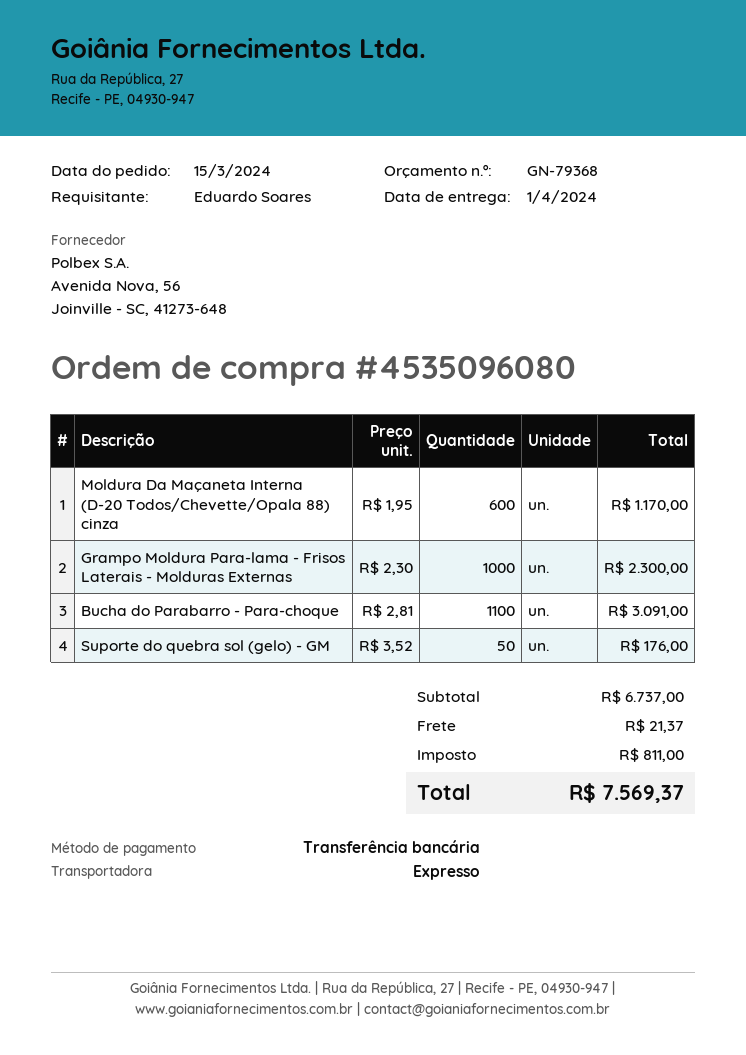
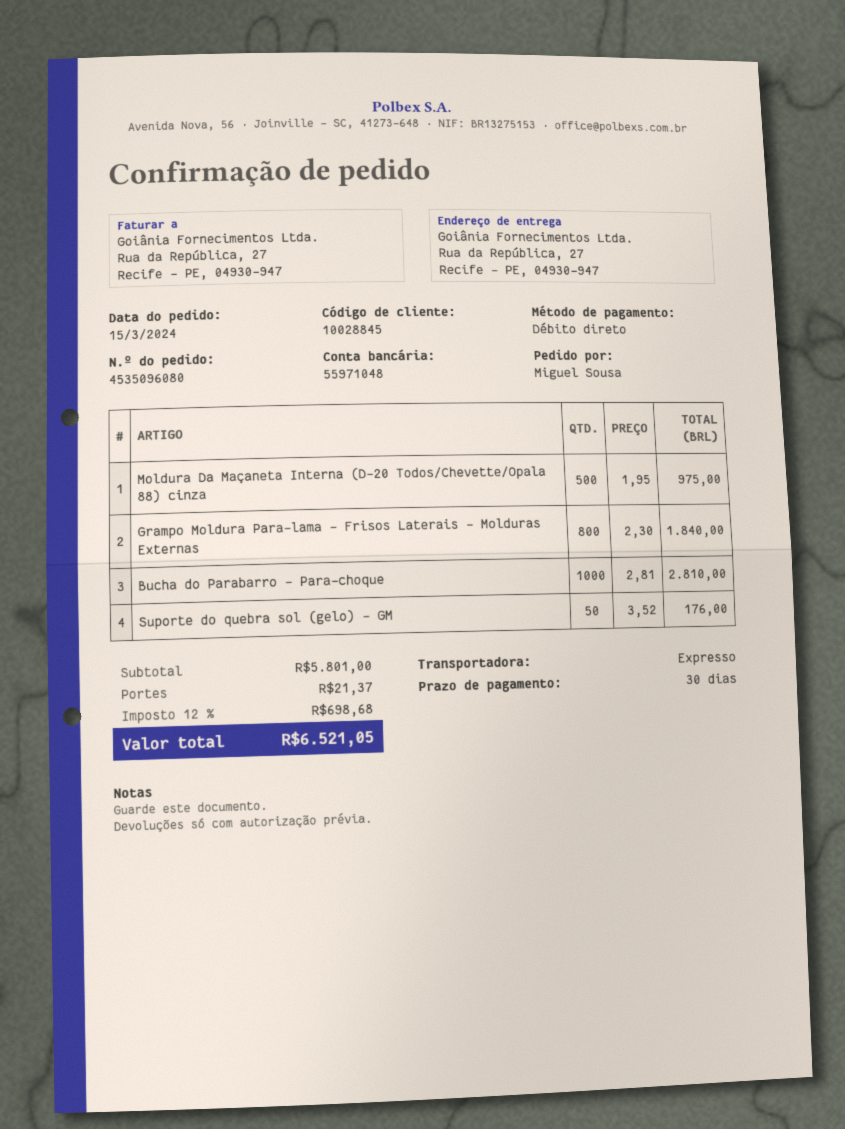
ordered by: Eduardo Soares -> Miguel Sousa
payment method: bank transfer -> direct debit
Moldura Da Maçaneta Interna (D-20 Todos/Chevette/Opala 88) cinza: 600 x 1.95 = 1170.00 -> 500 x 1.95 = 975.00
Grampo Moldura Para-lama - Frisos Laterais - Molduras Externas: 1000 x 2.30 = 2300.00 -> 800 x 2.30 = 1840.00
Bucha do Parabarro - Para-choque: 1100 x 2.81 = 3091.00 -> 1000 x 2.81 = 2810.00
subtotal: 6737.00 -> 5801.00
tax: 811.00 -> 698.68
total: 7569.37 -> 6521.05

